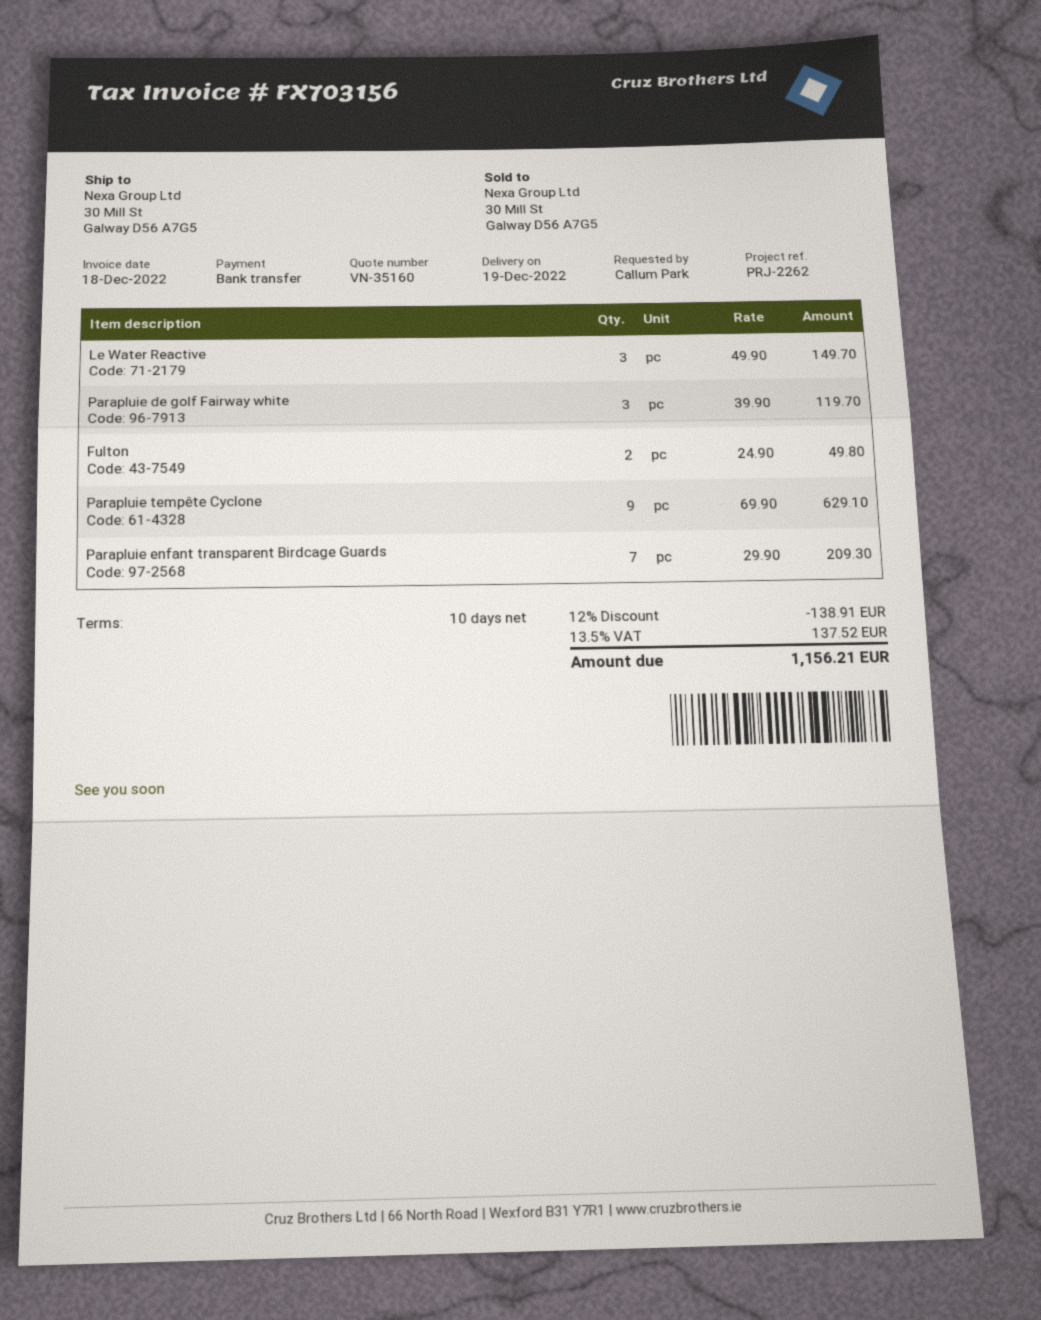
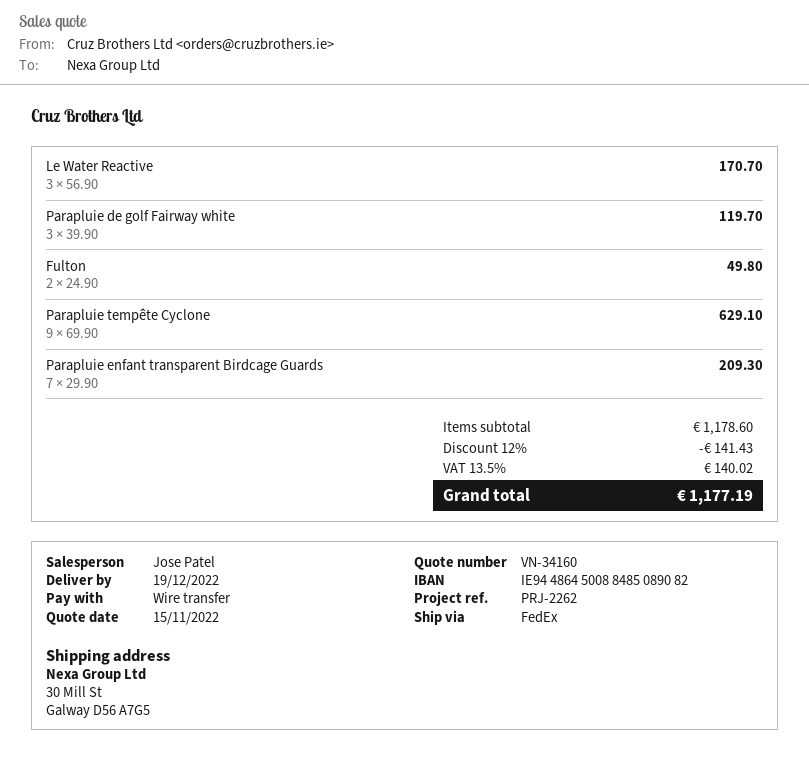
quote number: VN-35160 -> VN-34160
Le Water Reactive: 3 x 49.90 = 149.70 -> 3 x 56.90 = 170.70
discount: 12% = 138.91 -> 12% = 141.43
tax: 13.5% = 137.52 -> 13.5% = 140.02
total: 1156.21 -> 1177.19

